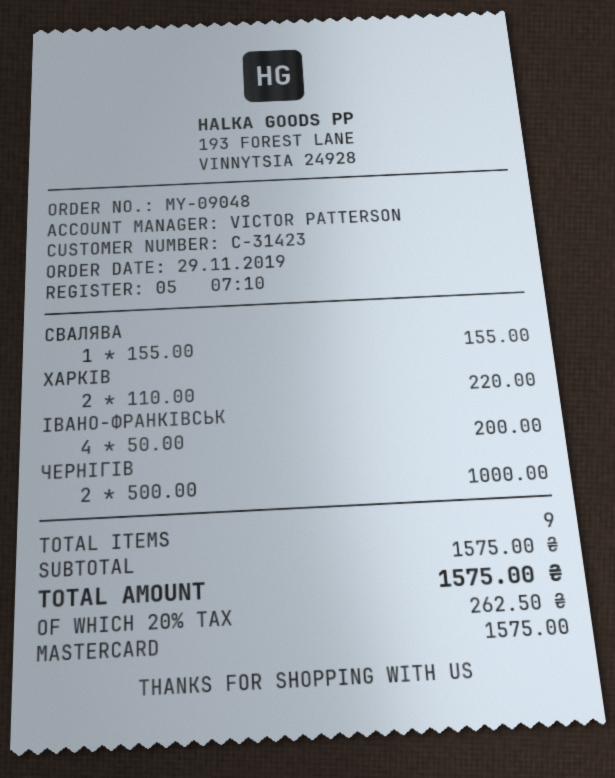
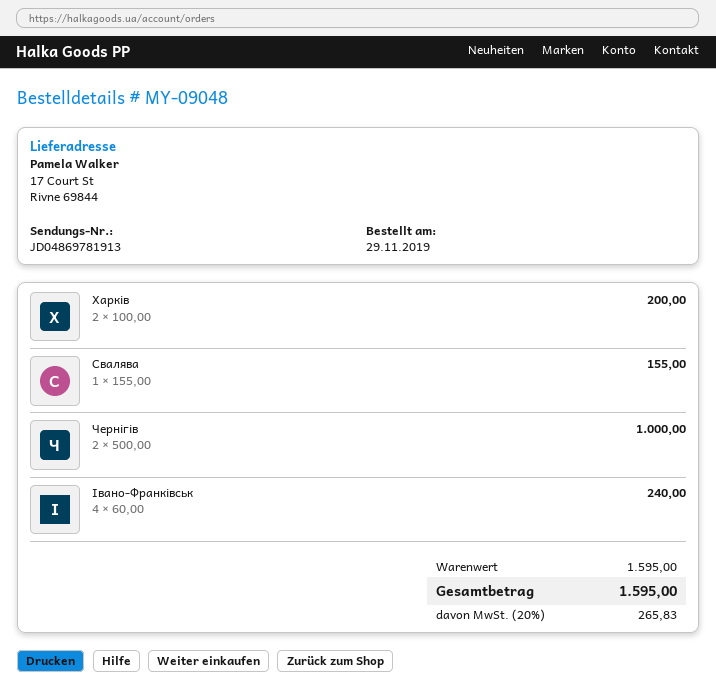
ХАРКІВ: 2 x 110.00 = 220.00 -> 2 x 100.00 = 200.00
ІВАНО-ФРАНКІВСЬК: 4 x 50.00 = 200.00 -> 4 x 60.00 = 240.00
subtotal: 1575.00 -> 1595.00
tax: 20% = 262.50 -> 20% = 265.83
total: 1575.00 -> 1595.00

